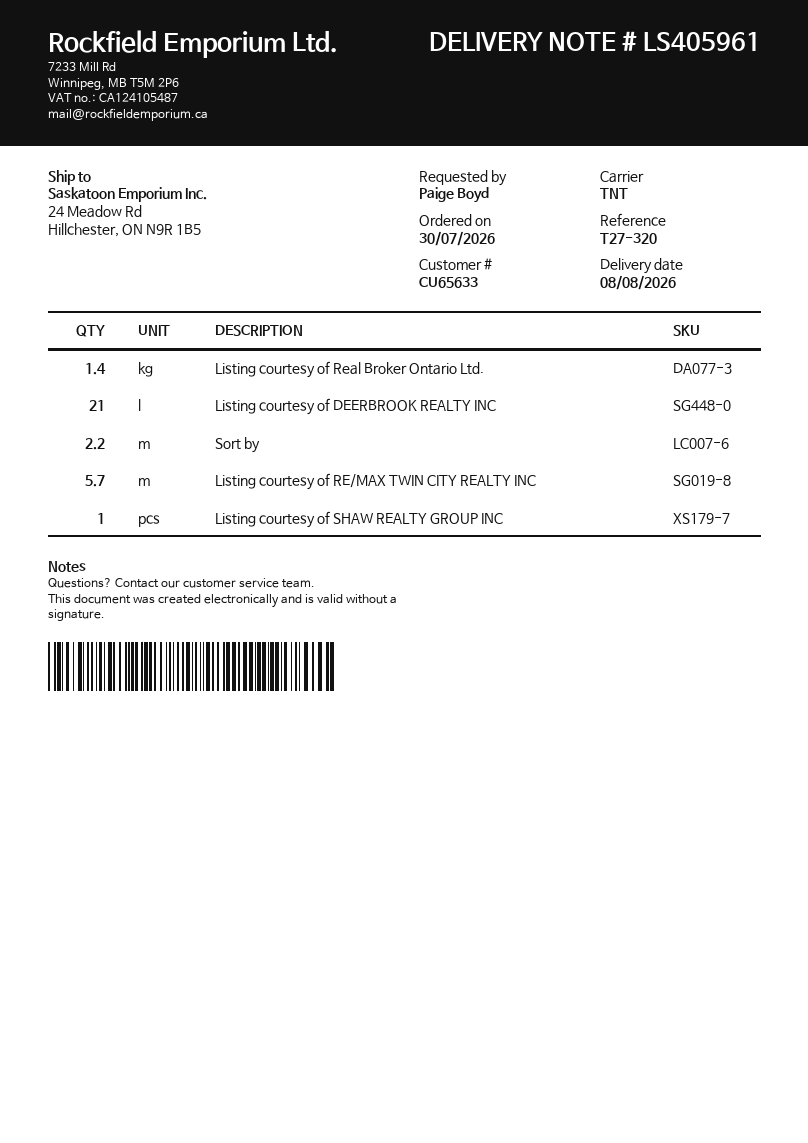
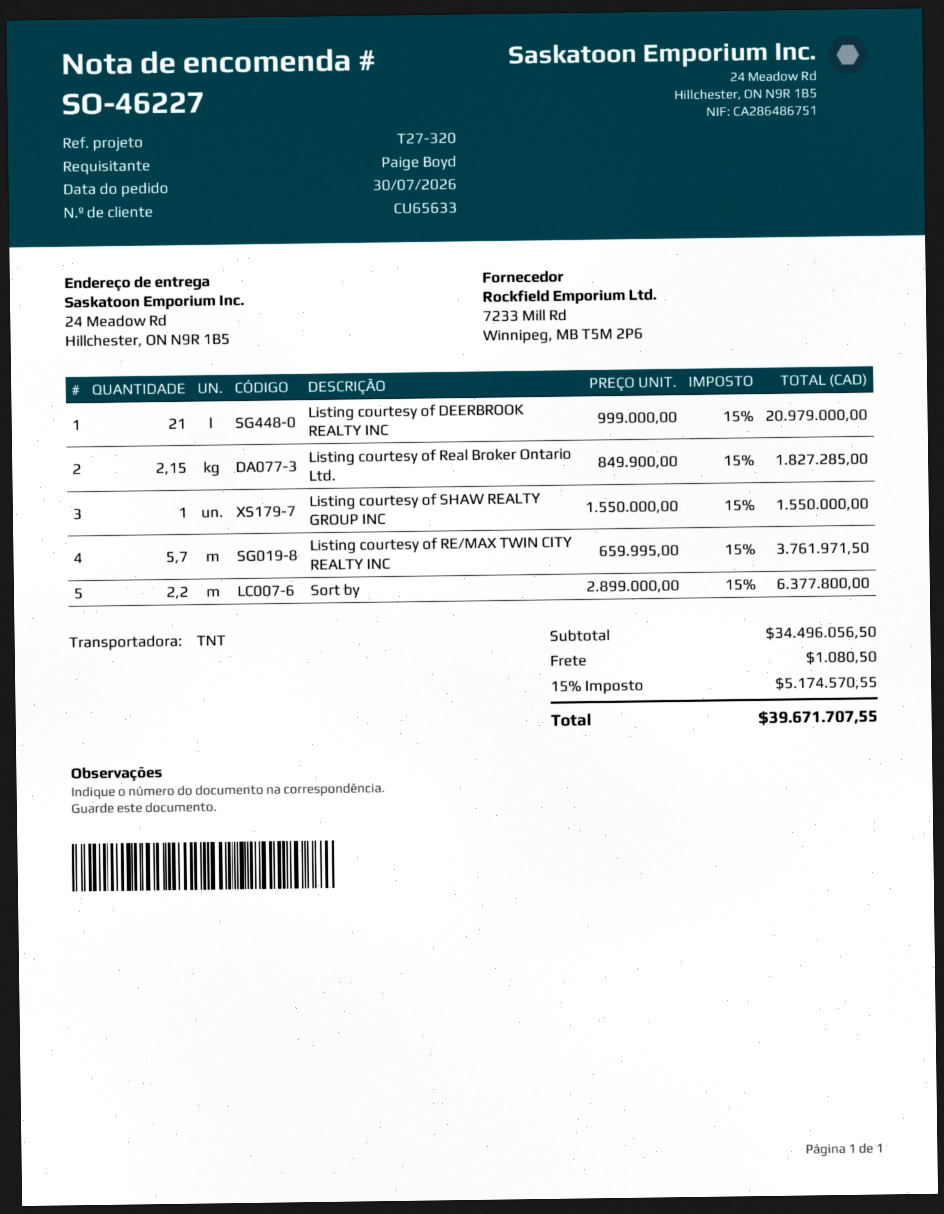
Listing courtesy of Real Broker Ontario Ltd.: 1.4 -> 2.15

